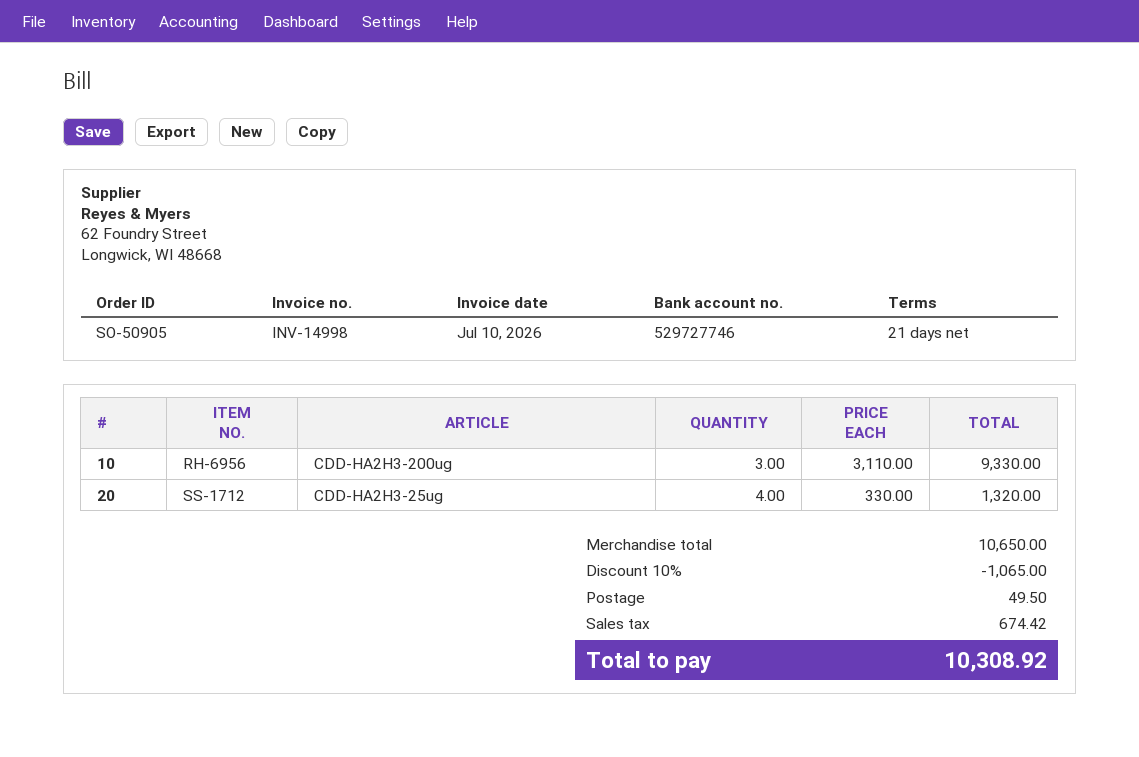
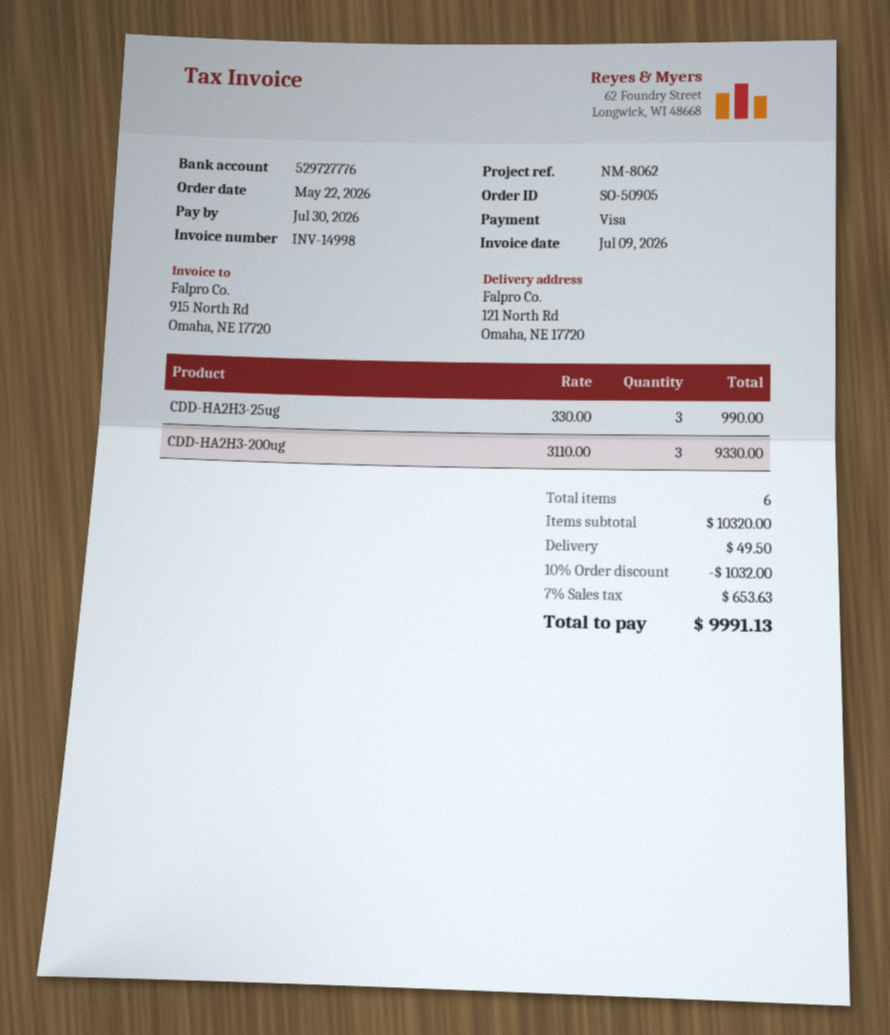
invoice date: 2026-07-10 -> 2026-07-09
bank account: 529727746 -> 529727776
CDD-HA2H3-25ug: 4 x 330.00 = 1320.00 -> 3 x 330.00 = 990.00
subtotal: 10650.00 -> 10320.00
discount: 10% = 1065.00 -> 10% = 1032.00
tax: 674.42 -> 653.63
total: 10308.92 -> 9991.13

